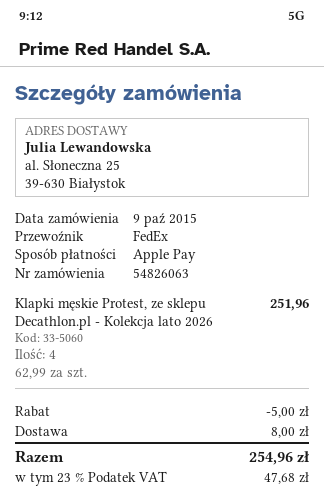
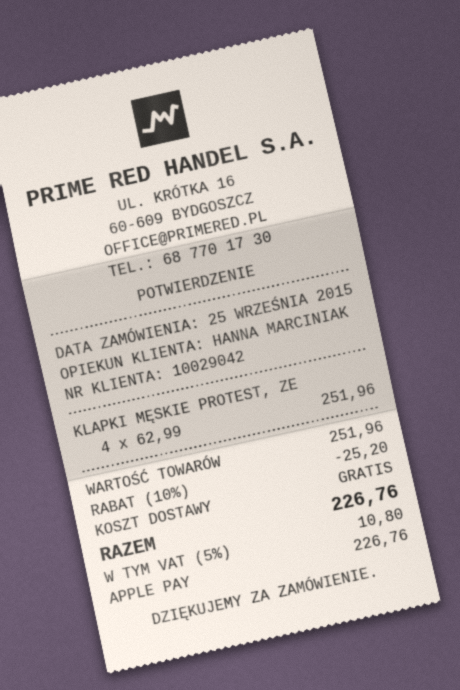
order date: 2015-10-09 -> 2015-09-25
discount: 5.00 -> 25.20
shipping: 8.00 -> 0.00
tax: 23% = 47.68 -> 5% = 10.80
total: 254.96 -> 226.76

